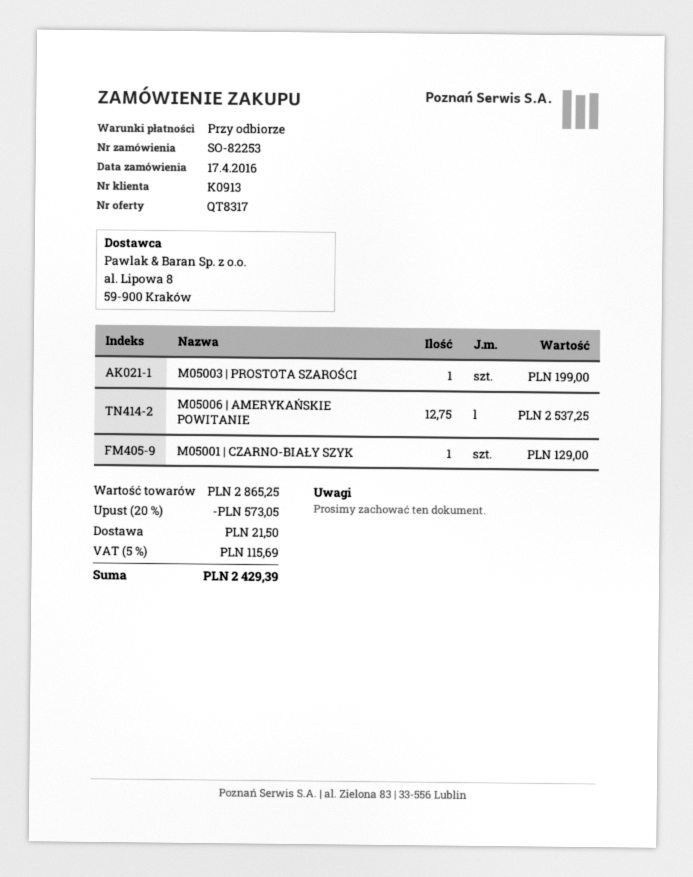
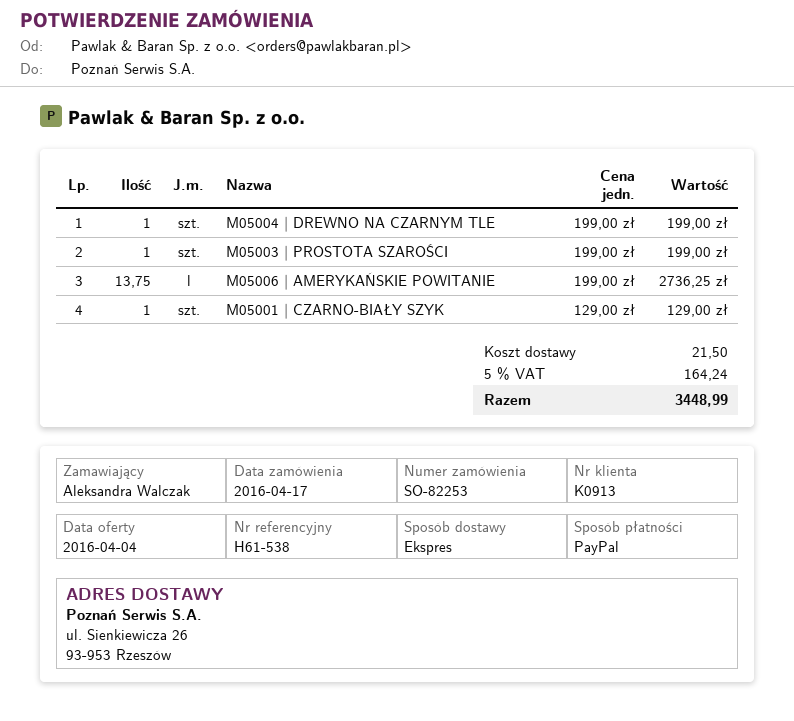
M05006 | AMERYKAŃSKIE POWITANIE: 12.75 for 2537.25 -> 13.75 for 2736.25
M05004 | DREWNO NA CZARNYM TLE: none -> 1 for 199.00
discount: 20% = 573.05 -> none
tax: 5% = 115.69 -> 5% = 164.24
total: 2429.39 -> 3448.99

